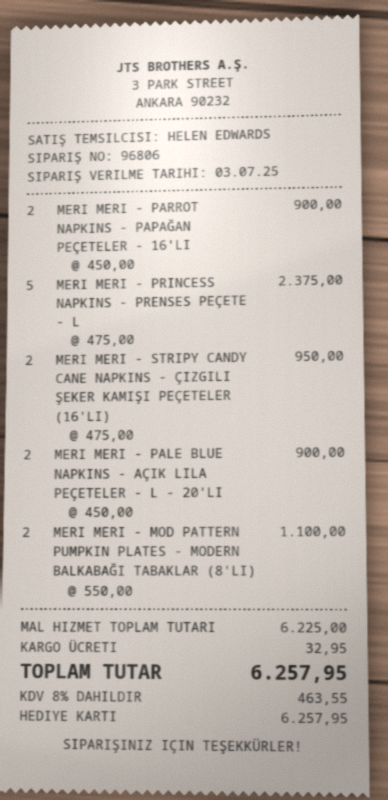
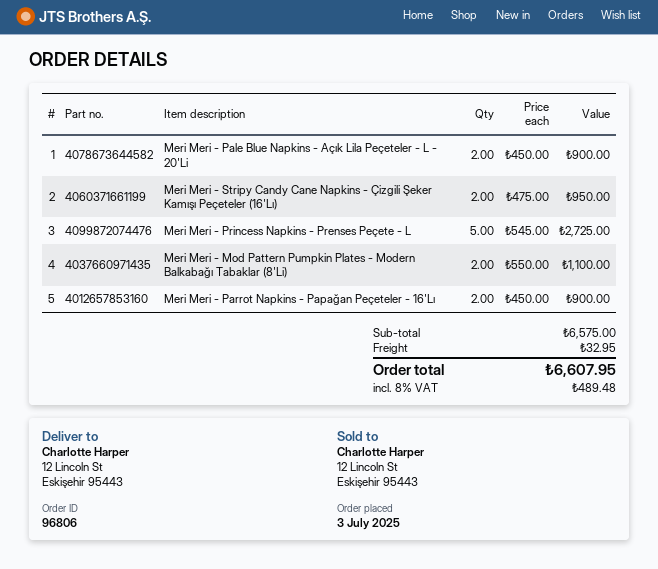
MERI MERI - PRINCESS NAPKINS - PRENSES PEÇETE - L: 5 x 475.00 = 2375.00 -> 5 x 545.00 = 2725.00
subtotal: 6225.00 -> 6575.00
tax: 8% = 463.55 -> 8% = 489.48
total: 6257.95 -> 6607.95

